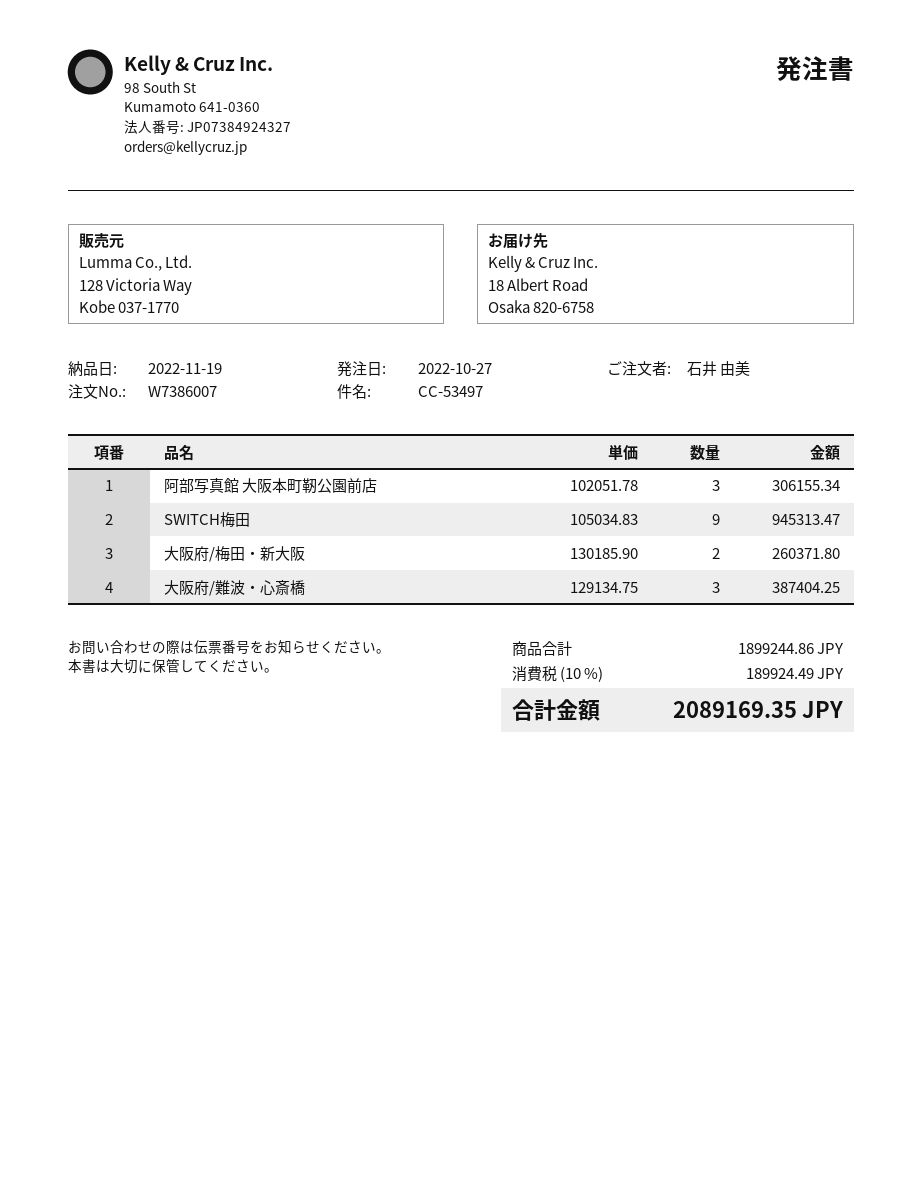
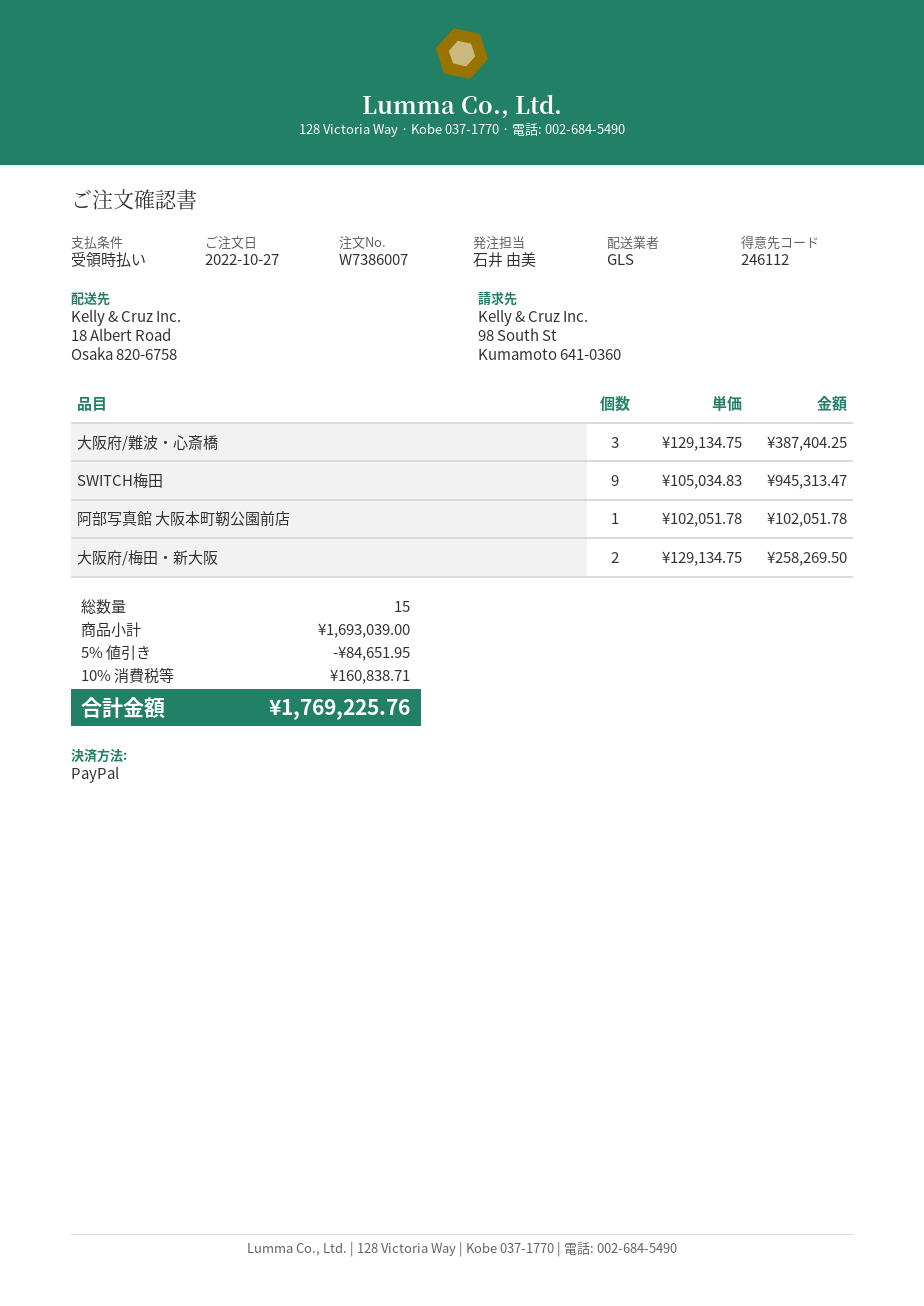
阿部写真館 大阪本町靭公園前店: 3 x 102051.78 = 306155.34 -> 1 x 102051.78 = 102051.78
大阪府/梅田・新大阪: 2 x 130185.90 = 260371.80 -> 2 x 129134.75 = 258269.50
subtotal: 1899244.86 -> 1693039.00
discount: none -> 5% = 84651.95
tax: 10% = 189924.49 -> 10% = 160838.71
total: 2089169.35 -> 1769225.76

